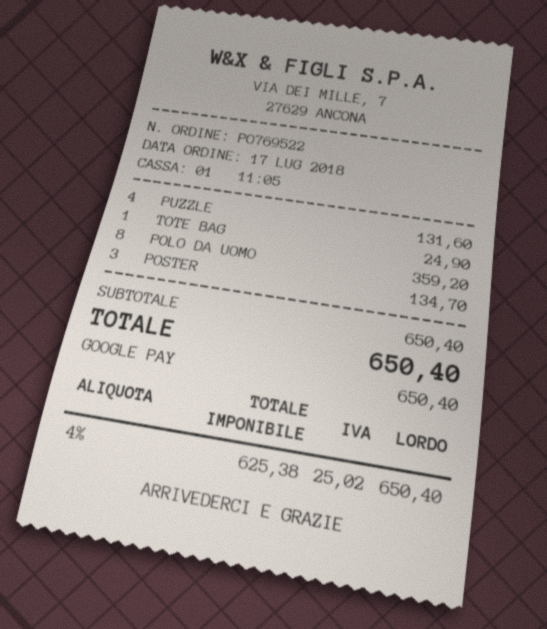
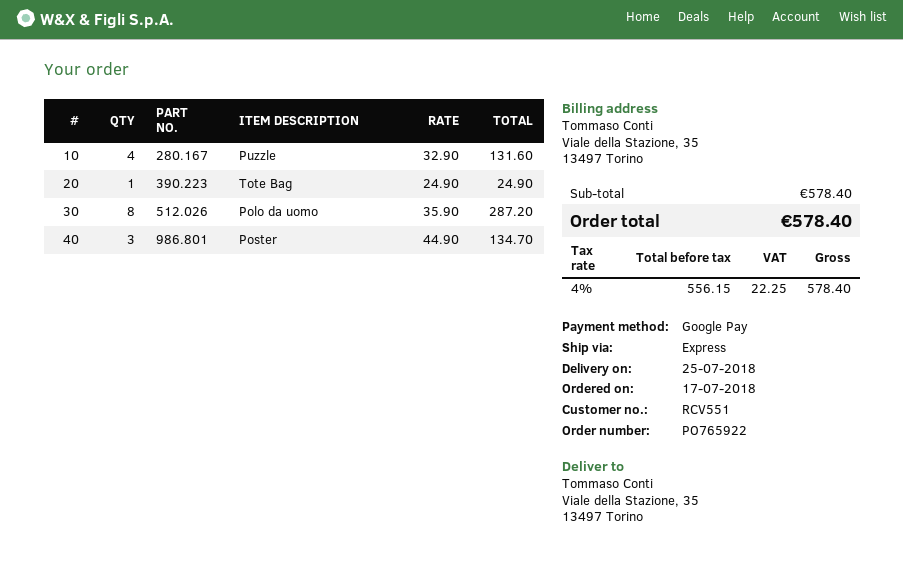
order number: PO769522 -> PO765922
POLO DA UOMO: 8 for 359.20 -> 8 for 287.20
subtotal: 650.40 -> 578.40
net: 625.38 -> 556.15
tax: 4% = 25.02 -> 4% = 22.25
total: 650.40 -> 578.40

